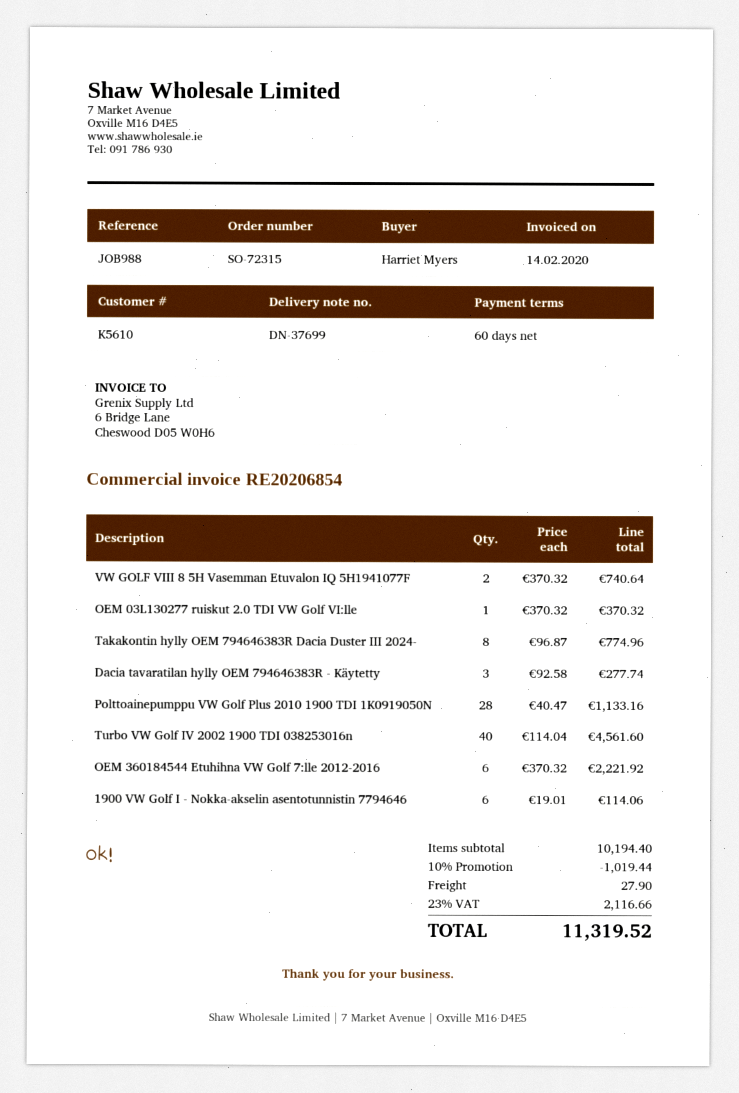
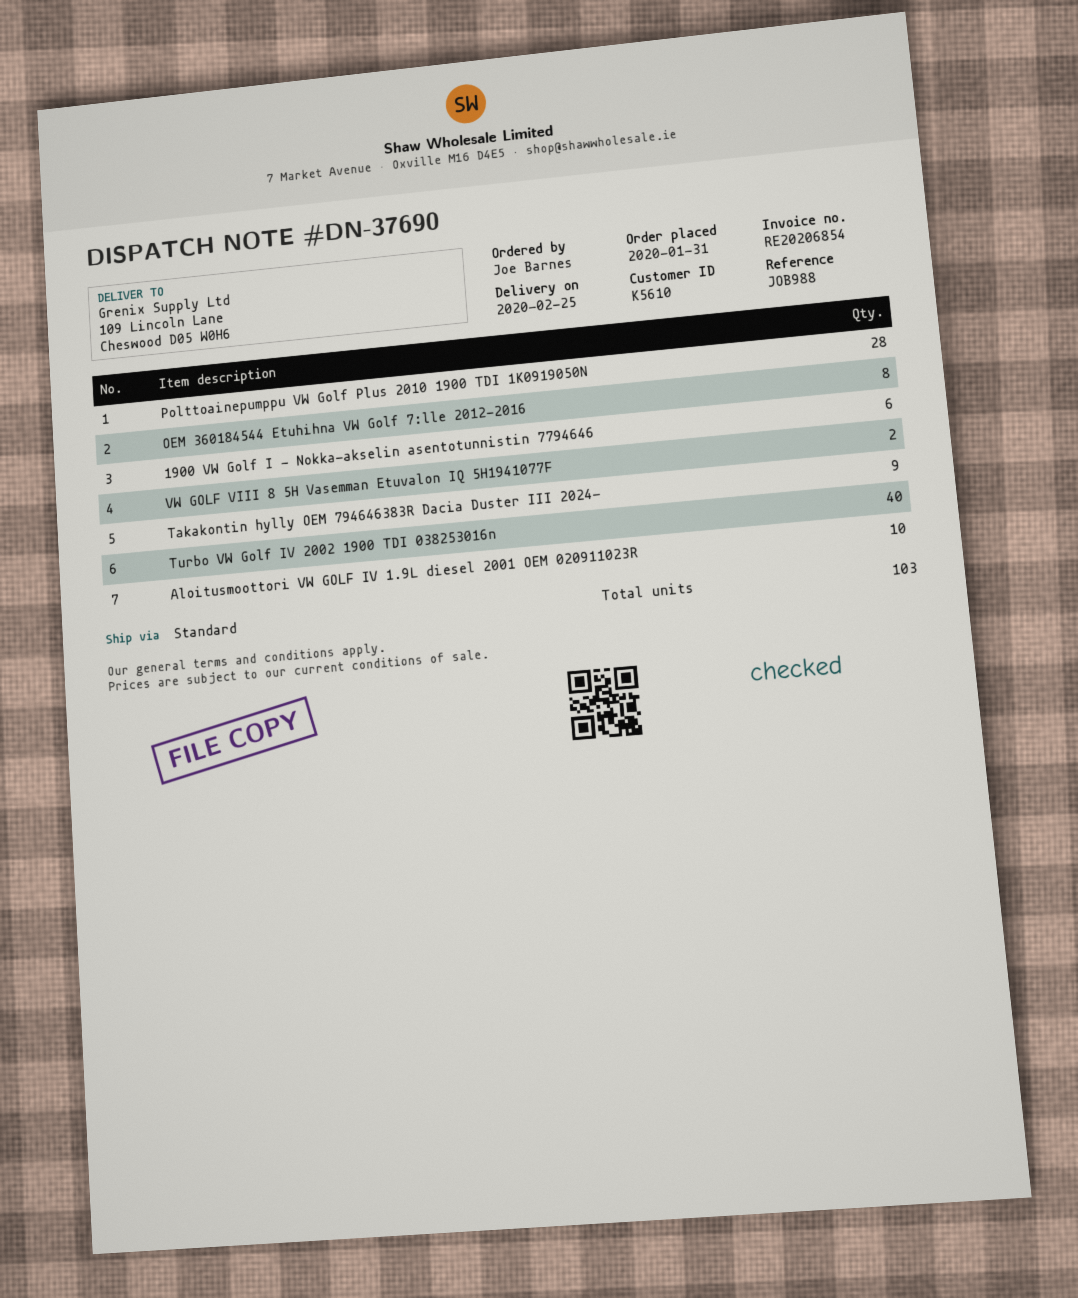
delivery note number: DN-37699 -> DN-37690
ordered by: Harriet Myers -> Joe Barnes
OEM 03L130277 ruiskut 2.0 TDI VW Golf VI:lle: 1 -> none
Takakontin hylly OEM 794646383R Dacia Duster III 2024-: 8 -> 9
Dacia tavaratilan hylly OEM 794646383R - Käytetty: 3 -> none
OEM 360184544 Etuhihna VW Golf 7:lle 2012-2016: 6 -> 8
Aloitusmoottori VW GOLF IV 1.9L diesel 2001 OEM 020911023R: none -> 10

